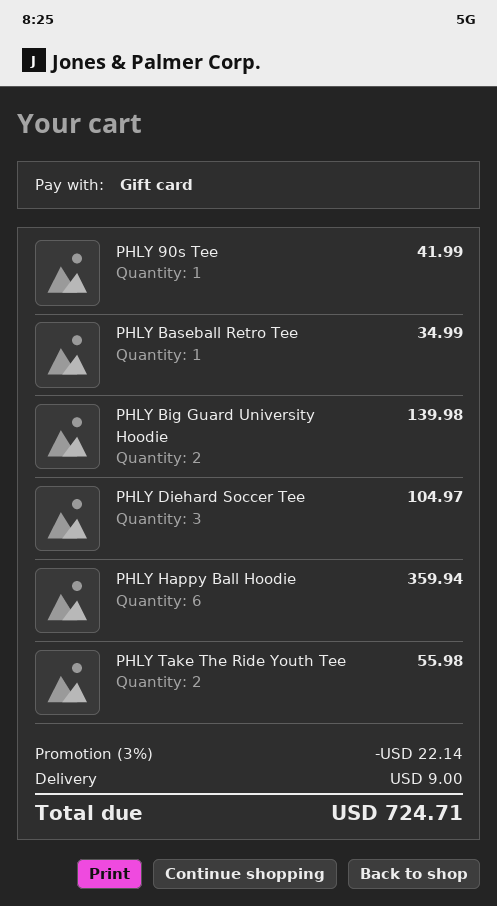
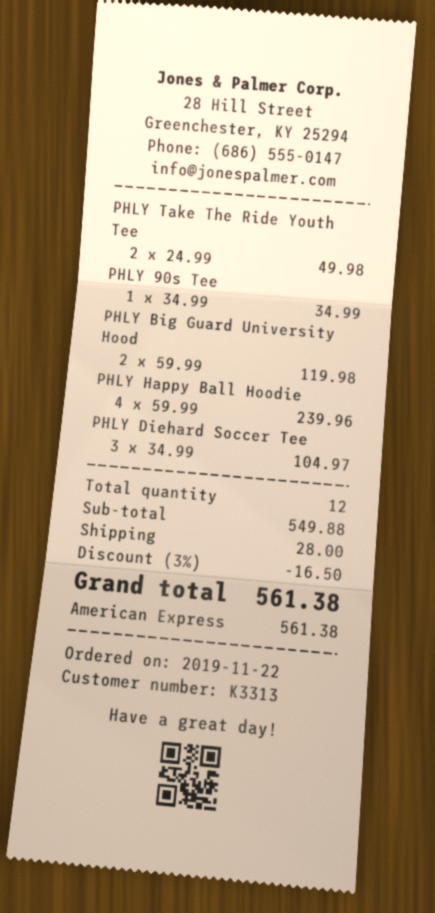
payment method: gift card -> American Express
PHLY 90s Tee: 1 for 41.99 -> 1 for 34.99
PHLY Baseball Retro Tee: 1 for 34.99 -> none
PHLY Big Guard University Hoodie: 2 for 139.98 -> 2 for 119.98
PHLY Happy Ball Hoodie: 6 for 359.94 -> 4 for 239.96
PHLY Take The Ride Youth Tee: 2 for 55.98 -> 2 for 49.98
discount: 3% = 22.14 -> 3% = 16.50
shipping: 9.00 -> 28.00
total: 724.71 -> 561.38

